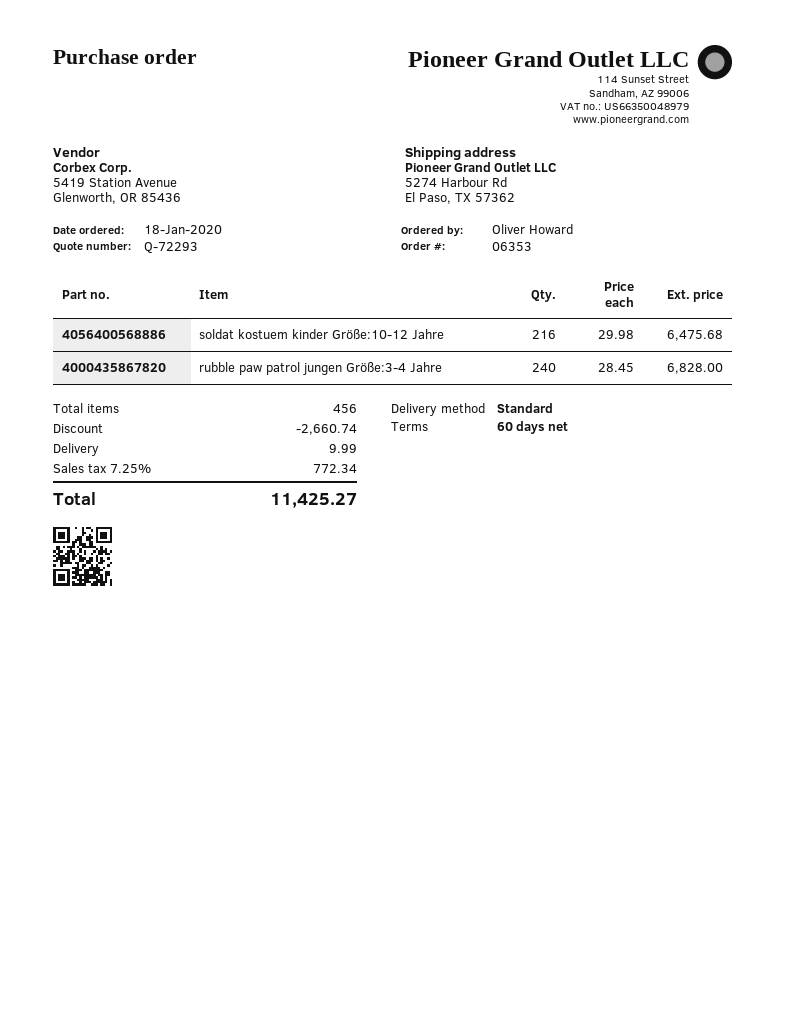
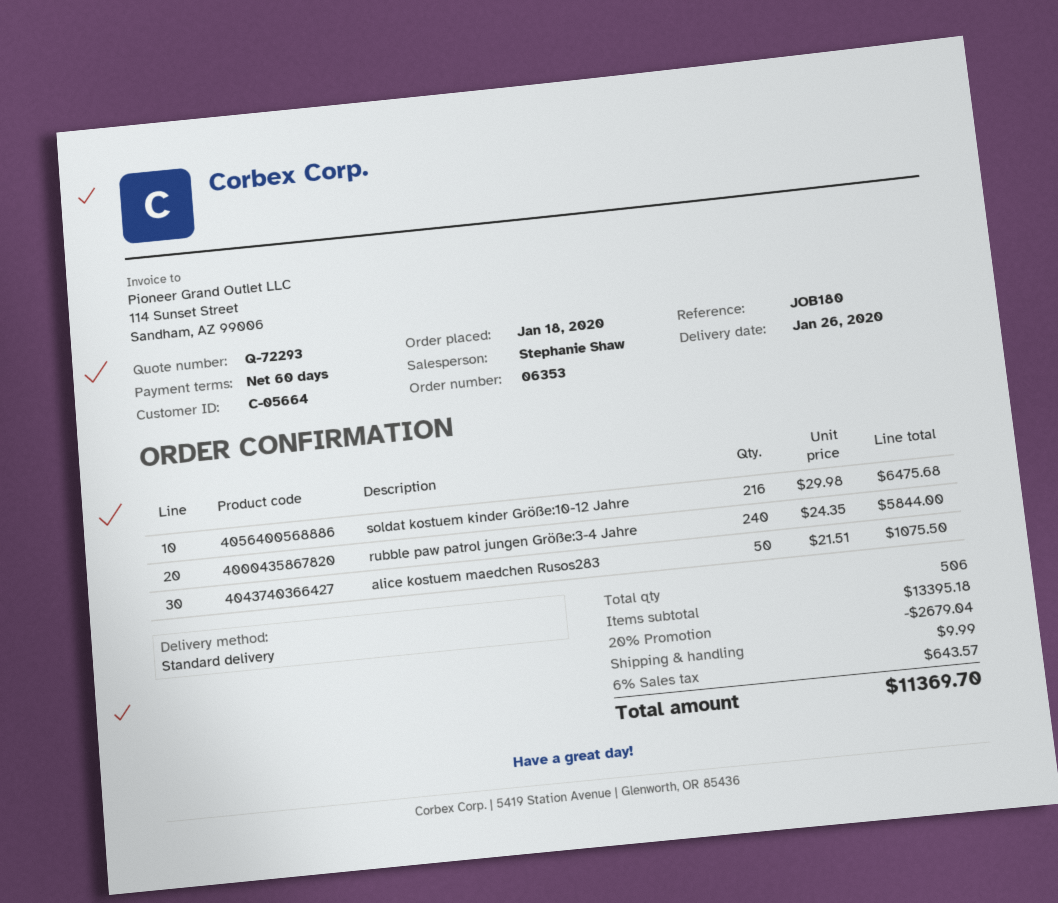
rubble paw patrol jungen Größe:3-4 Jahre: 240 x 28.45 = 6828.00 -> 240 x 24.35 = 5844.00
alice kostuem maedchen Rusos283: none -> 50 x 21.51 = 1075.50
total quantity: 456 -> 506
discount: 2660.74 -> 2679.04
tax: 7.25% = 772.34 -> 6% = 643.57
total: 11425.27 -> 11369.70

